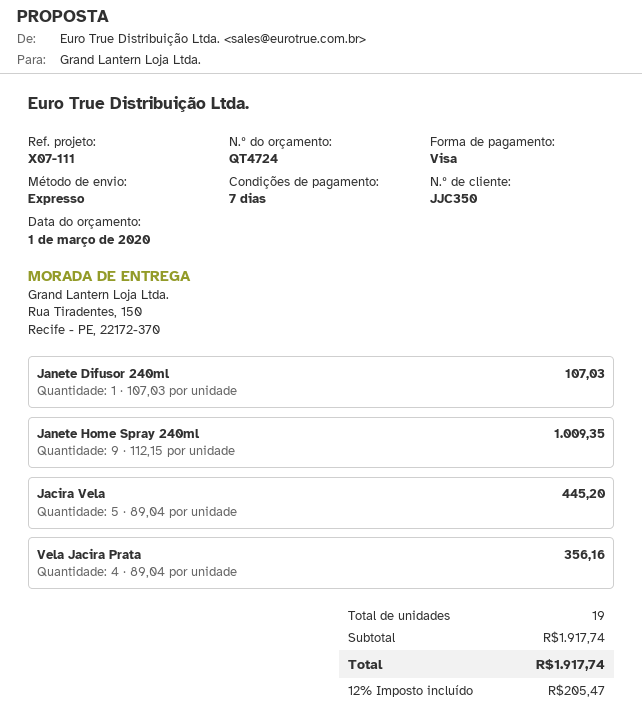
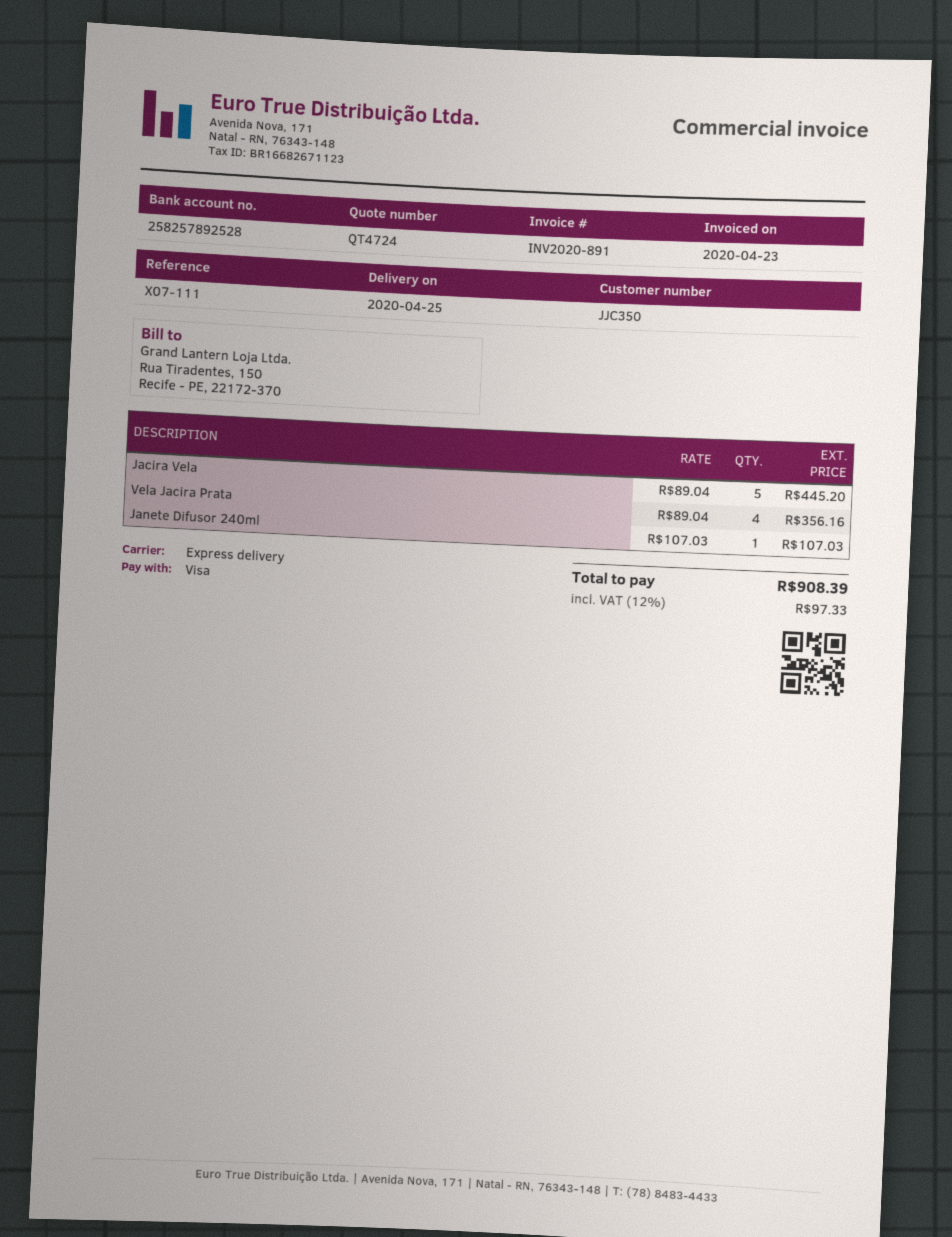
Janete Home Spray 240ml: 9 x 112.15 = 1009.35 -> none
tax: 12% = 205.47 -> 12% = 97.33
total: 1917.74 -> 908.39

